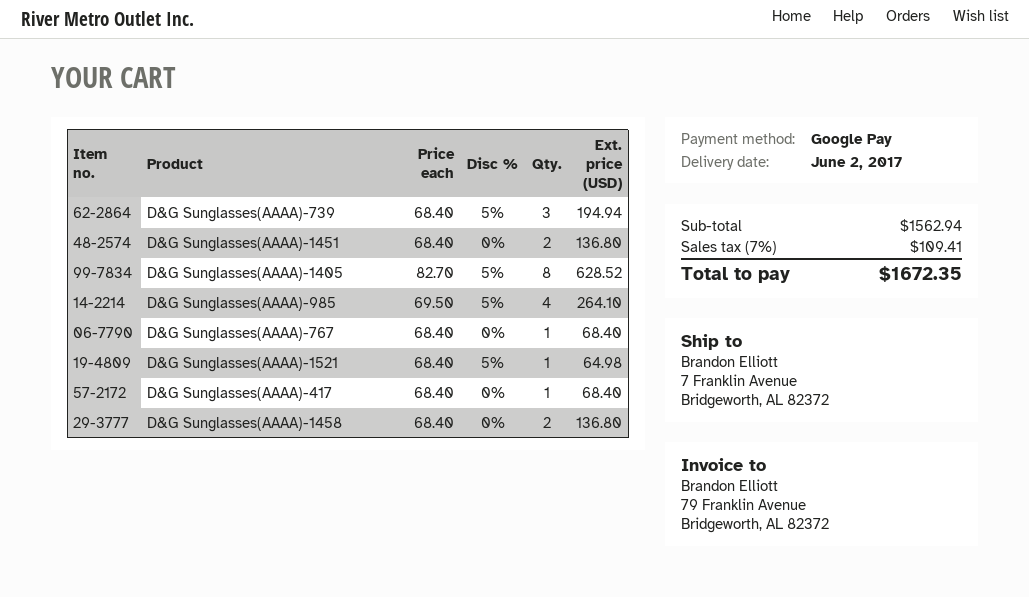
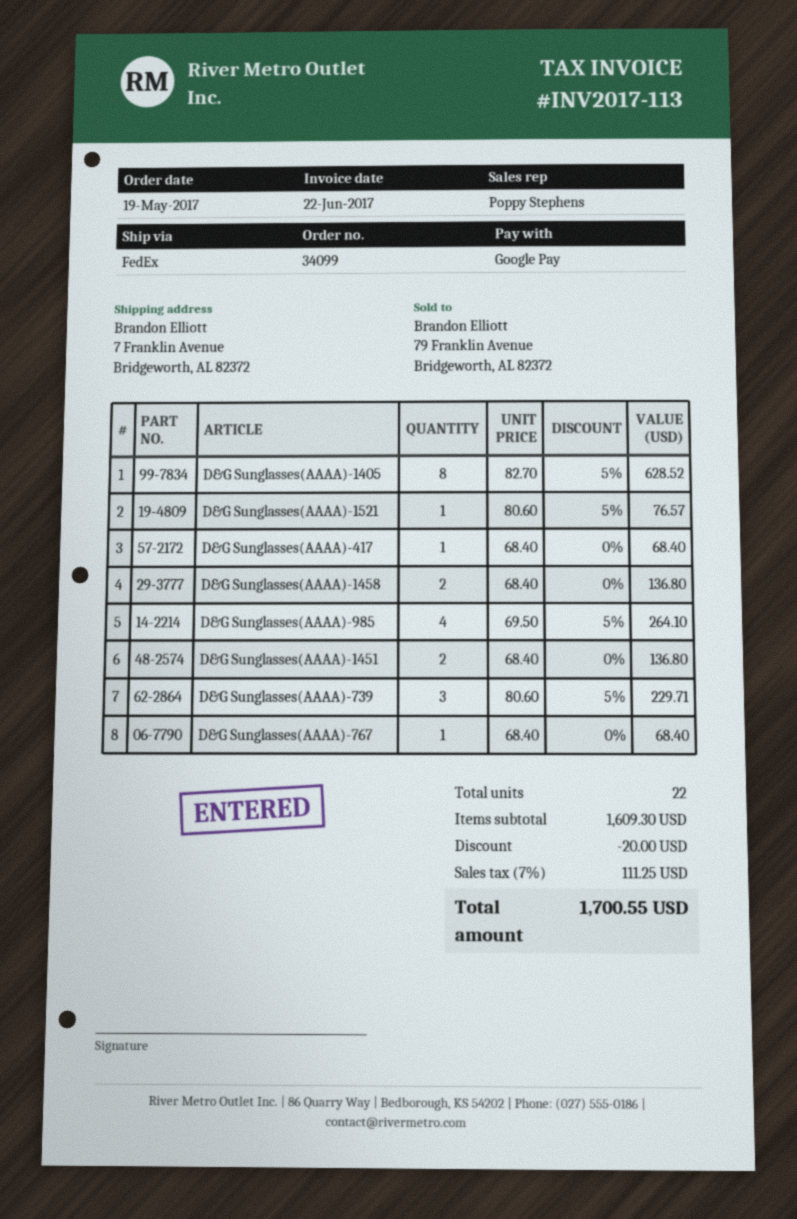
D&G Sunglasses(AAAA)-739: 3 x 68.40 - 5% = 194.94 -> 3 x 80.60 - 5% = 229.71
D&G Sunglasses(AAAA)-1521: 1 x 68.40 - 5% = 64.98 -> 1 x 80.60 - 5% = 76.57
subtotal: 1562.94 -> 1609.30
discount: none -> 20.00
tax: 7% = 109.41 -> 7% = 111.25
total: 1672.35 -> 1700.55

